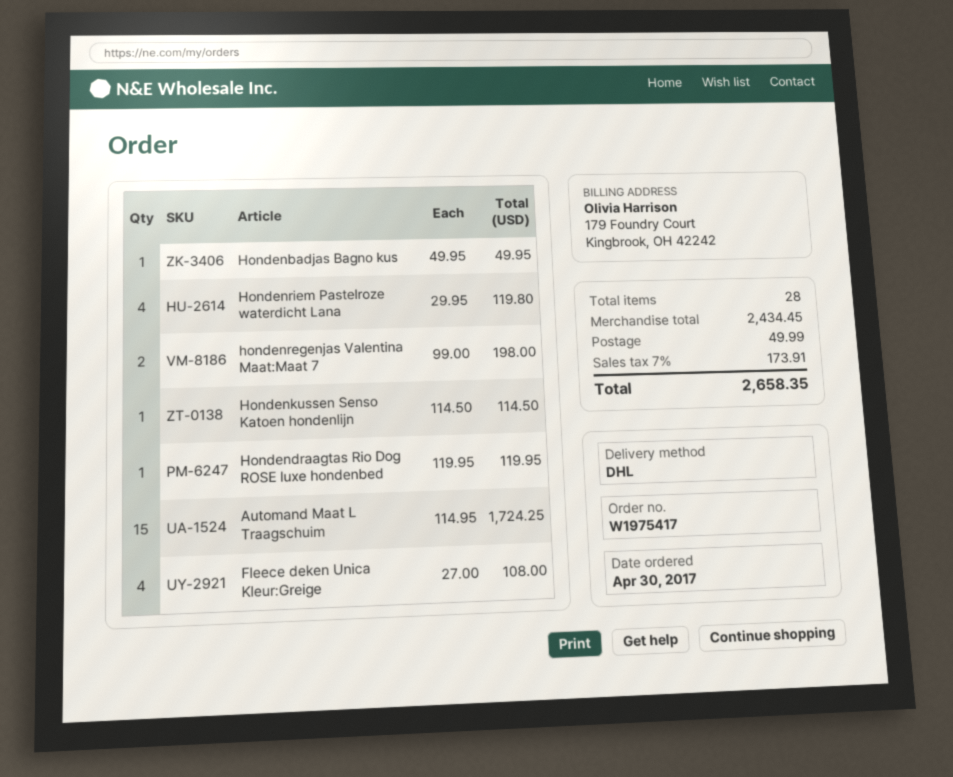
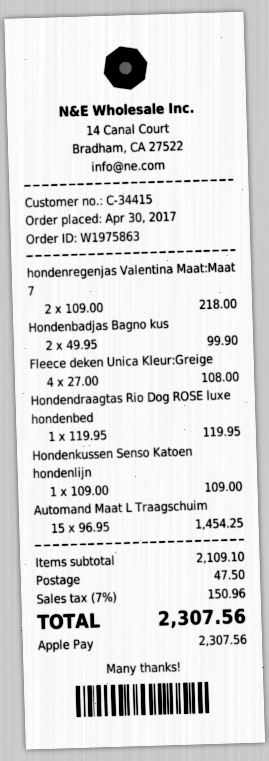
order number: W1975417 -> W1975863
Hondenbadjas Bagno kus: 1 x 49.95 = 49.95 -> 2 x 49.95 = 99.90
Hondenriem Pastelroze waterdicht Lana: 4 x 29.95 = 119.80 -> none
hondenregenjas Valentina Maat:Maat 7: 2 x 99.00 = 198.00 -> 2 x 109.00 = 218.00
Hondenkussen Senso Katoen hondenlijn: 1 x 114.50 = 114.50 -> 1 x 109.00 = 109.00
Automand Maat L Traagschuim: 15 x 114.95 = 1724.25 -> 15 x 96.95 = 1454.25
subtotal: 2434.45 -> 2109.10
shipping: 49.99 -> 47.50
tax: 7% = 173.91 -> 7% = 150.96
total: 2658.35 -> 2307.56

